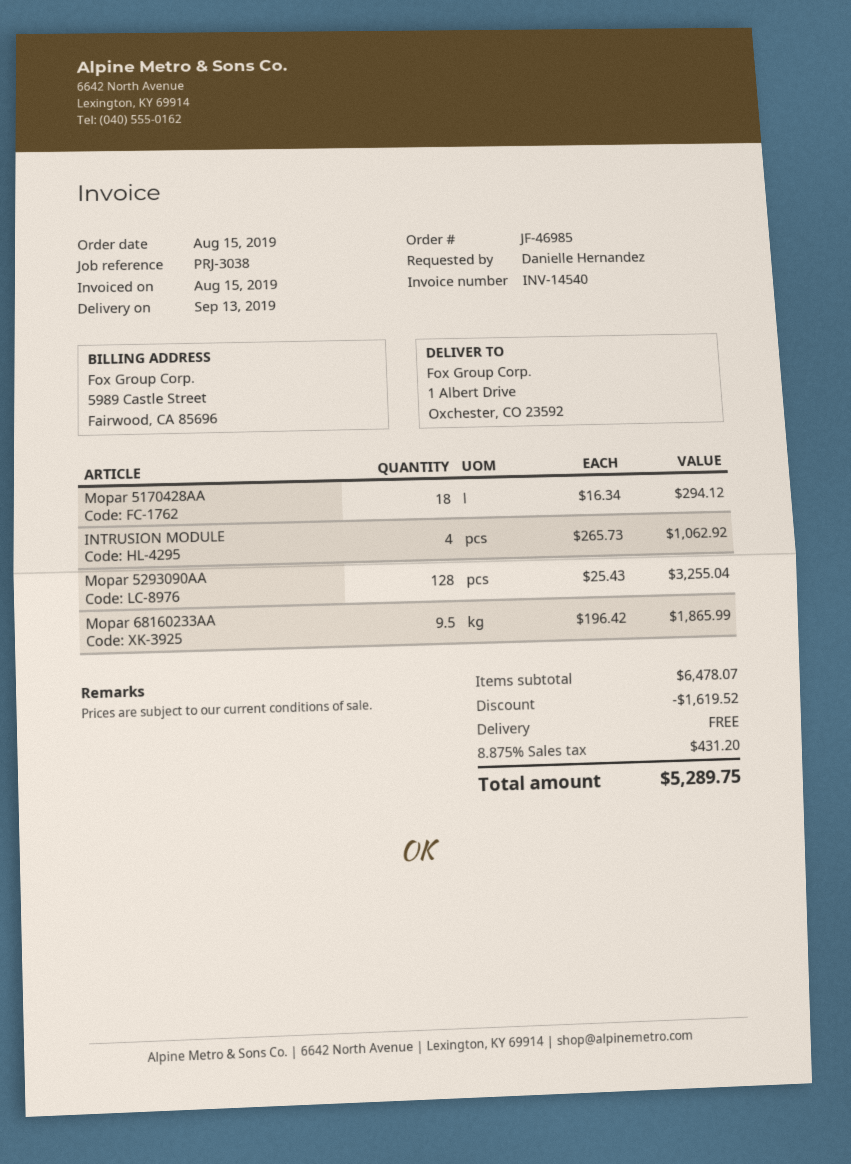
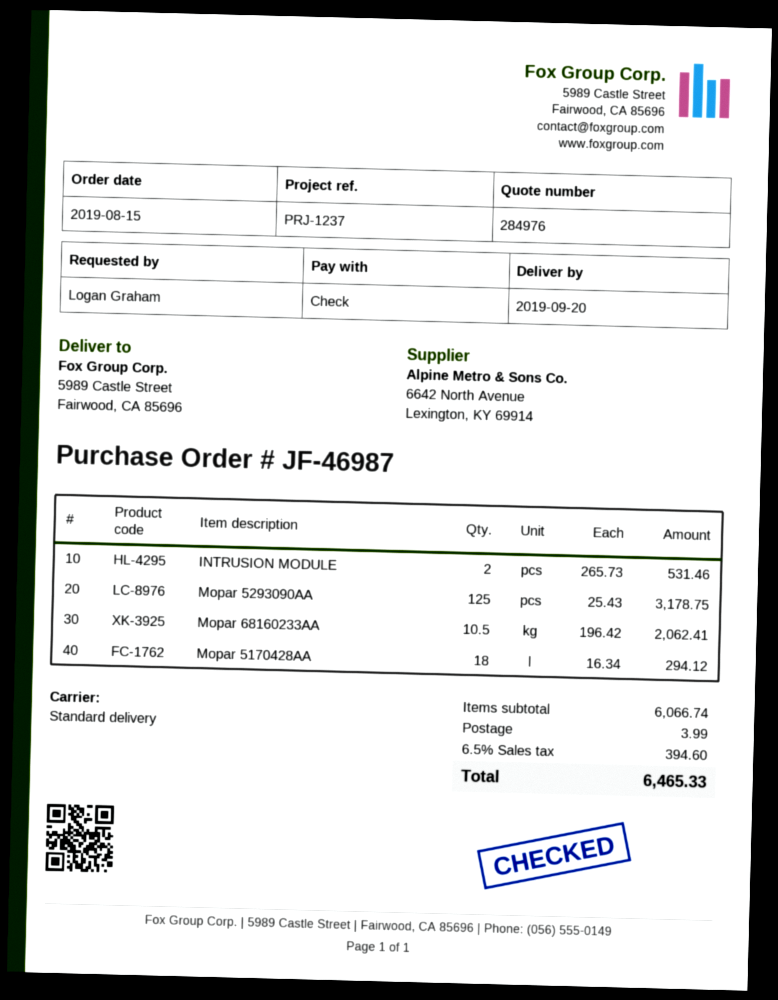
order number: JF-46985 -> JF-46987
delivery date: 2019-09-13 -> 2019-09-20
reference: PRJ-3038 -> PRJ-1237
ordered by: Danielle Hernandez -> Logan Graham
ship to: 1 Albert Drive, Oxchester, CO 23592 -> 5989 Castle Street, Fairwood, CA 85696
INTRUSION MODULE: 4 x 265.73 = 1062.92 -> 2 x 265.73 = 531.46
Mopar 5293090AA: 128 x 25.43 = 3255.04 -> 125 x 25.43 = 3178.75
Mopar 68160233AA: 9.5 x 196.42 = 1865.99 -> 10.5 x 196.42 = 2062.41
subtotal: 6478.07 -> 6066.74
discount: 1619.52 -> none
shipping: 0.00 -> 3.99
tax: 8.875% = 431.20 -> 6.5% = 394.60
total: 5289.75 -> 6465.33

